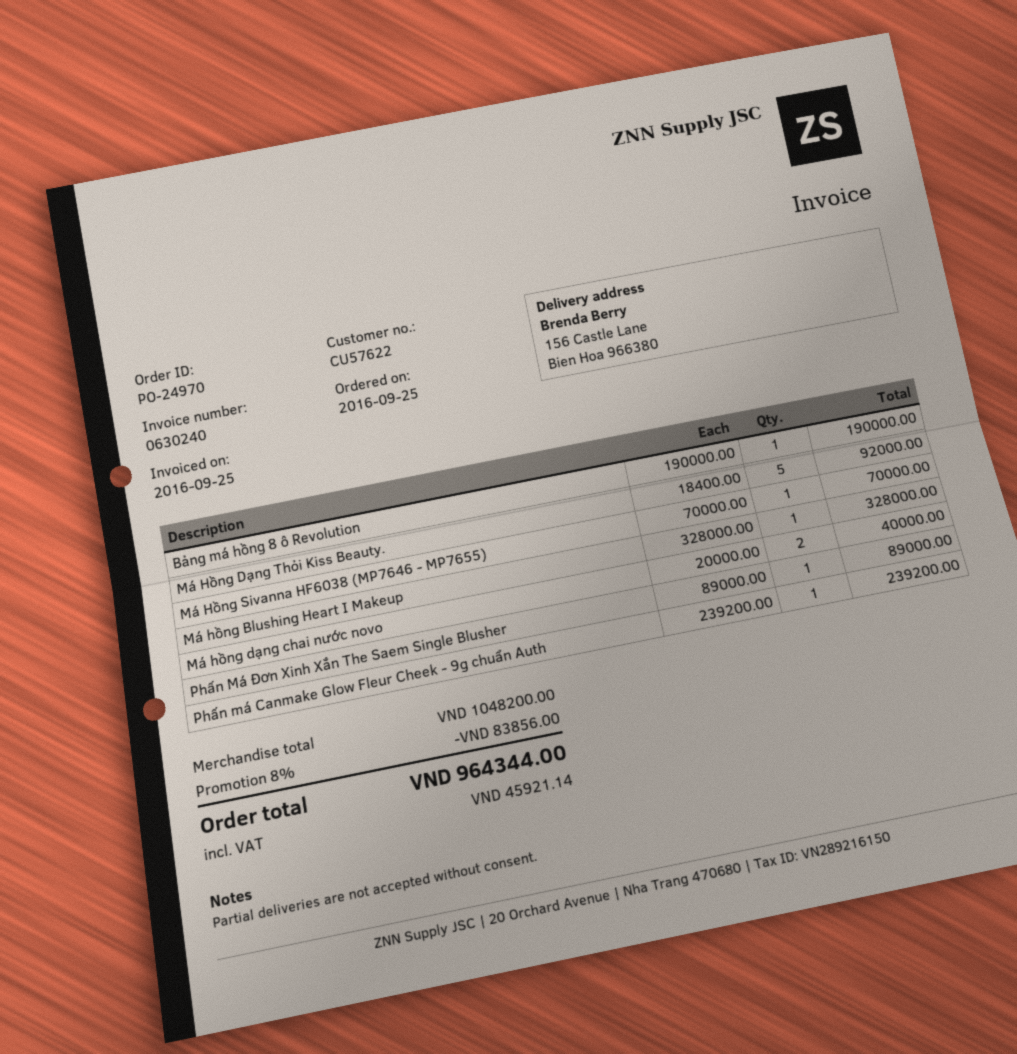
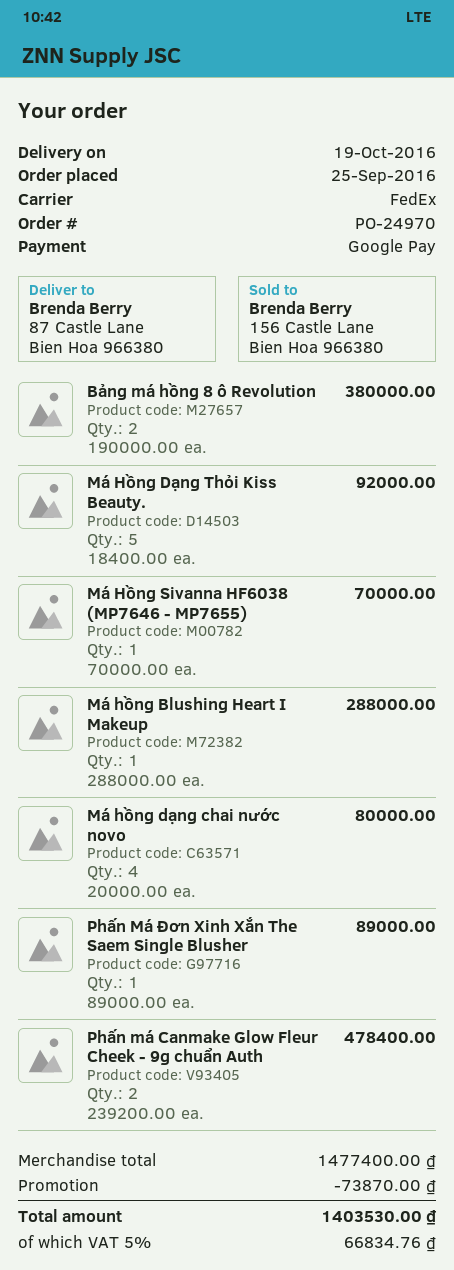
ship to: 156 Castle Lane, Bien Hoa 966380 -> 87 Castle Lane, Bien Hoa 966380
Bảng má hồng 8 ô Revolution: 1 x 190000.00 = 190000.00 -> 2 x 190000.00 = 380000.00
Má hồng Blushing Heart I Makeup: 1 x 328000.00 = 328000.00 -> 1 x 288000.00 = 288000.00
Má hồng dạng chai nước novo: 2 x 20000.00 = 40000.00 -> 4 x 20000.00 = 80000.00
Phấn má Canmake Glow Fleur Cheek - 9g chuẩn Auth: 1 x 239200.00 = 239200.00 -> 2 x 239200.00 = 478400.00
subtotal: 1048200.00 -> 1477400.00
discount: 83856.00 -> 73870.00
tax: 45921.14 -> 66834.76
total: 964344.00 -> 1403530.00

